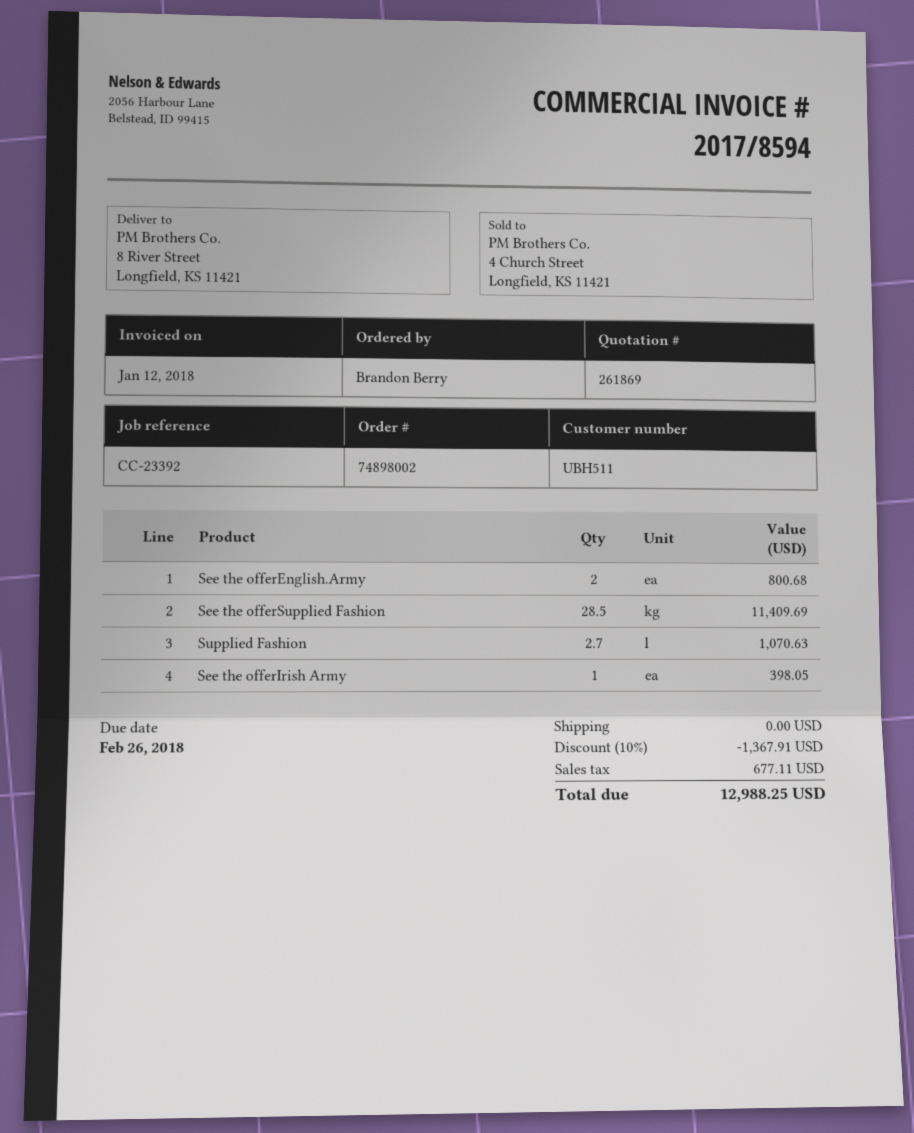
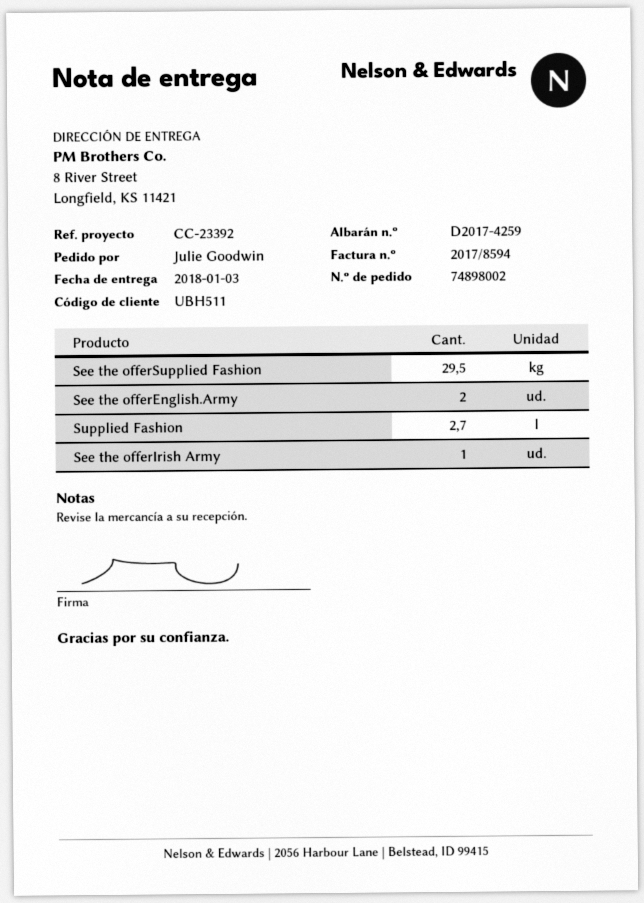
ordered by: Brandon Berry -> Julie Goodwin
See the offerSupplied Fashion: 28.5 -> 29.5

